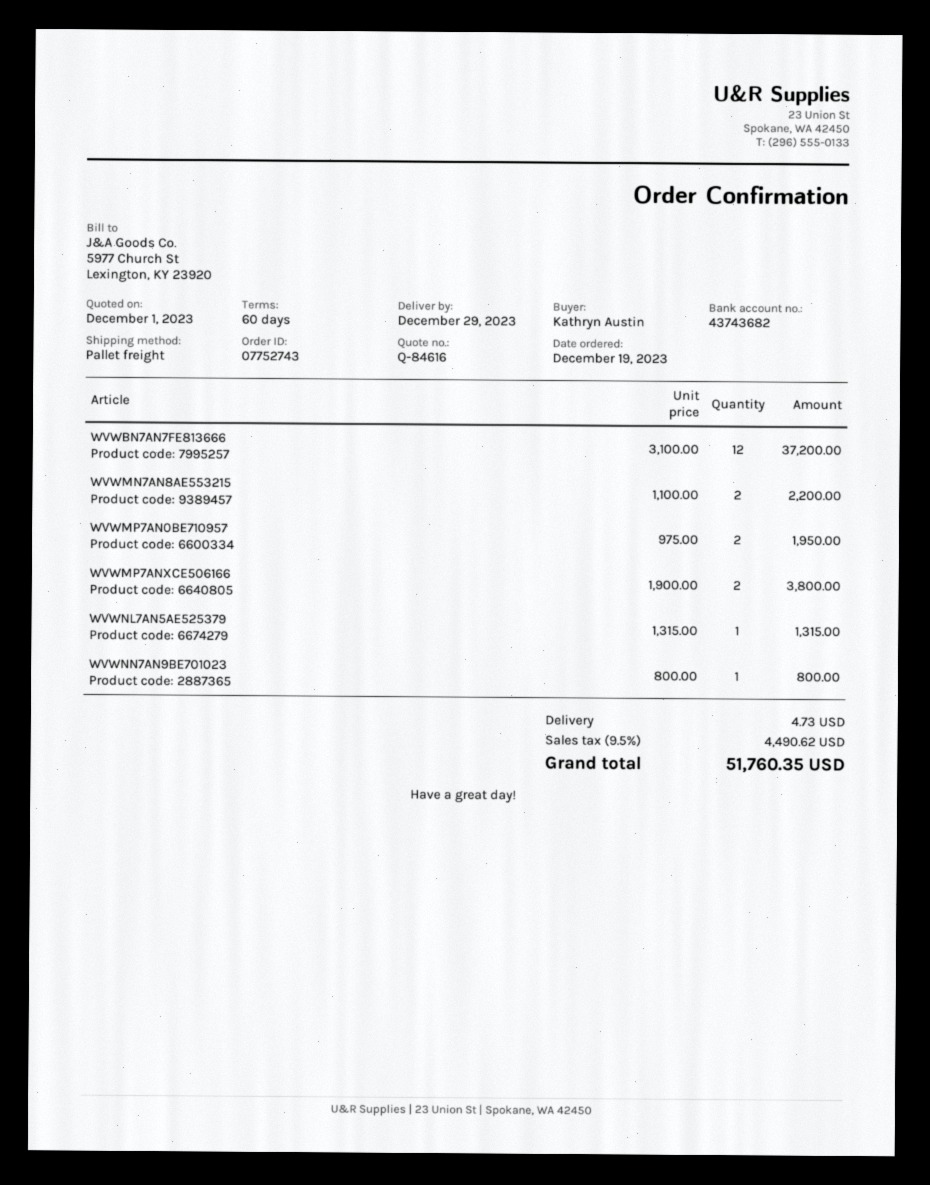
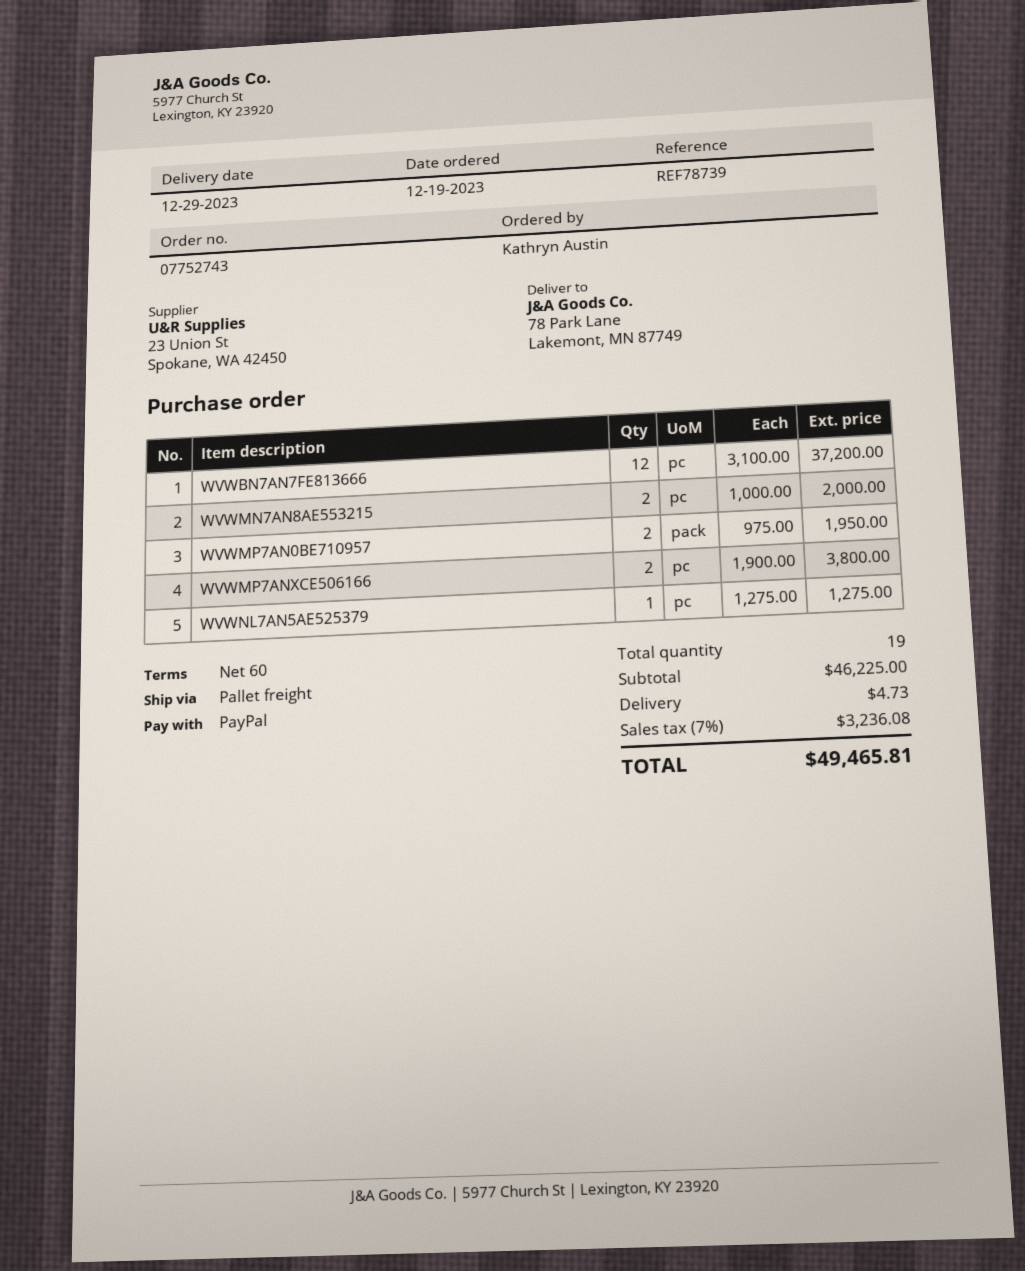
WVWMN7AN8AE553215: 2 x 1100.00 = 2200.00 -> 2 x 1000.00 = 2000.00
WVWNL7AN5AE525379: 1 x 1315.00 = 1315.00 -> 1 x 1275.00 = 1275.00
WVWNN7AN9BE701023: 1 x 800.00 = 800.00 -> none
tax: 9.5% = 4490.62 -> 7% = 3236.08
total: 51760.35 -> 49465.81

